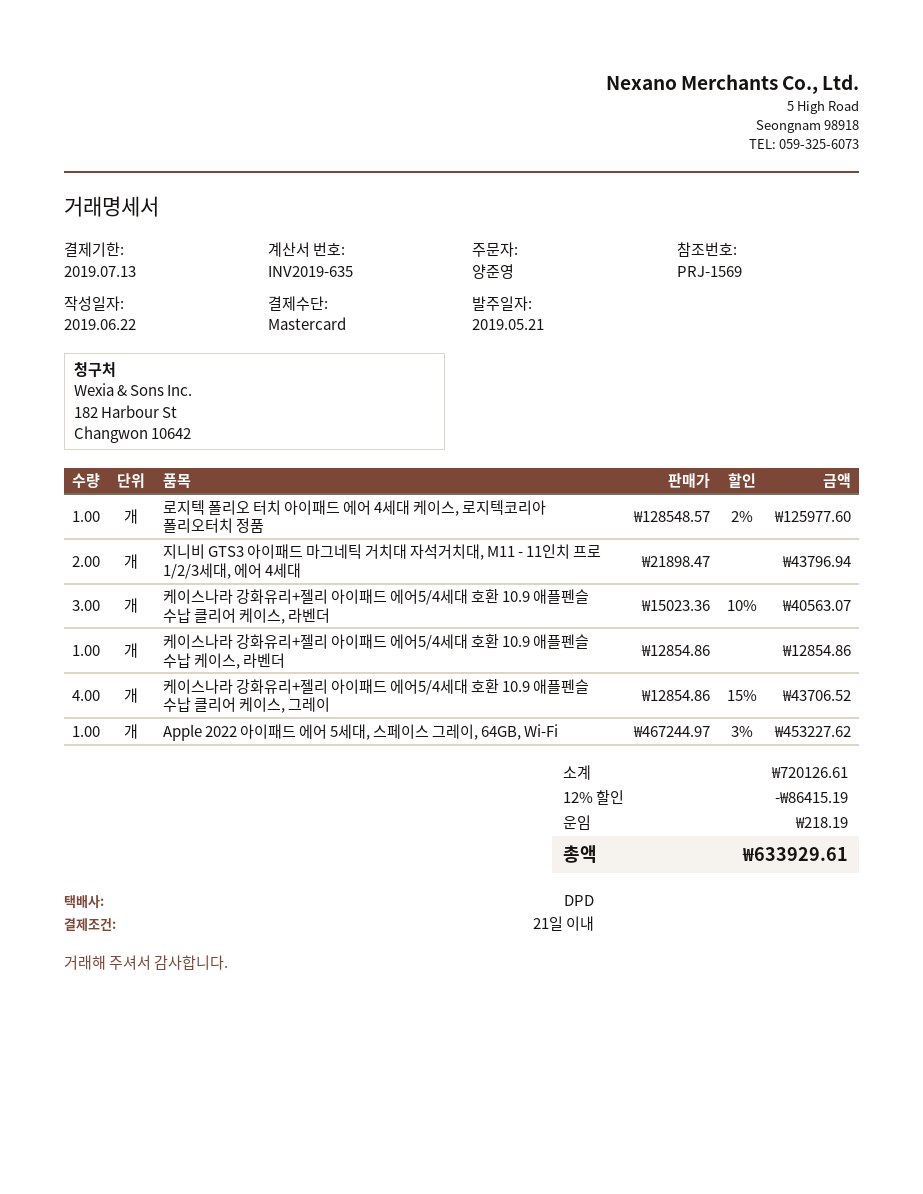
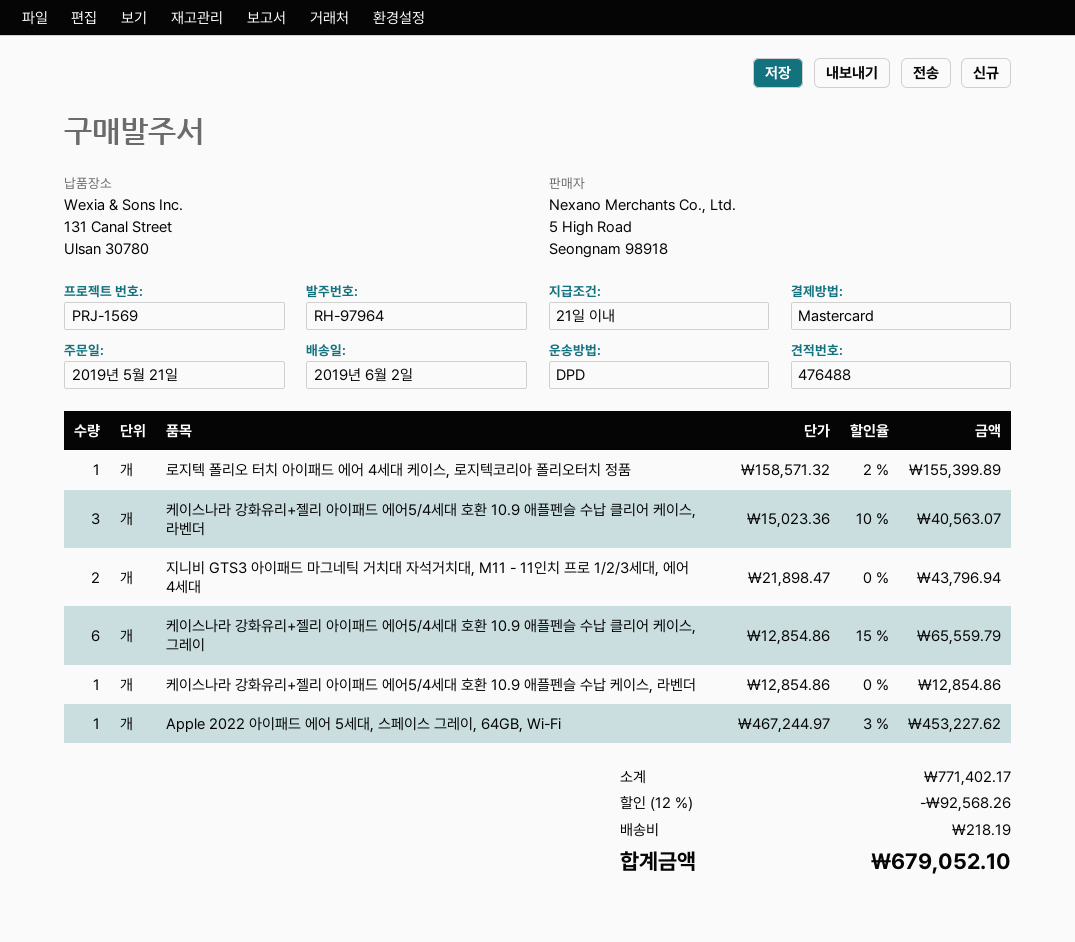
로지텍 폴리오 터치 아이패드 에어 4세대 케이스, 로지텍코리아 폴리오터치 정품: 1 x 128548.57 - 2% = 125977.60 -> 1 x 158571.32 - 2% = 155399.89
케이스나라 강화유리+젤리 아이패드 에어5/4세대 호환 10.9 애플펜슬 수납 클리어 케이스, 그레이: 4 x 12854.86 - 15% = 43706.52 -> 6 x 12854.86 - 15% = 65559.79
subtotal: 720126.61 -> 771402.17
discount: 12% = 86415.19 -> 12% = 92568.26
total: 633929.61 -> 679052.10

